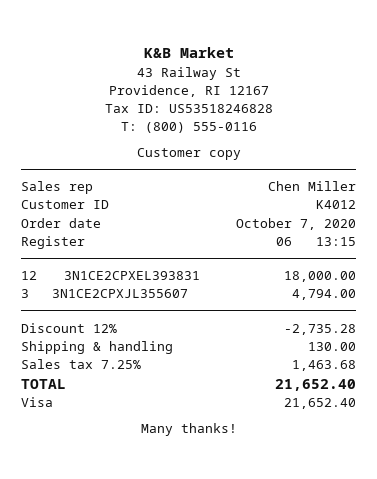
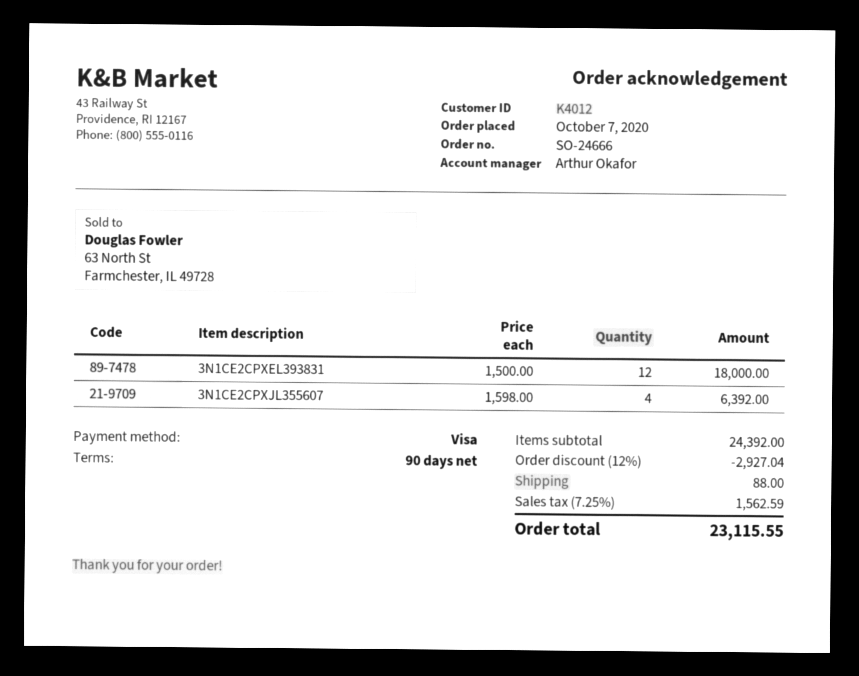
sales rep: Chen Miller -> Arthur Okafor
3N1CE2CPXJL355607: 3 for 4794.00 -> 4 for 6392.00
discount: 12% = 2735.28 -> 12% = 2927.04
shipping: 130.00 -> 88.00
tax: 7.25% = 1463.68 -> 7.25% = 1562.59
total: 21652.40 -> 23115.55

